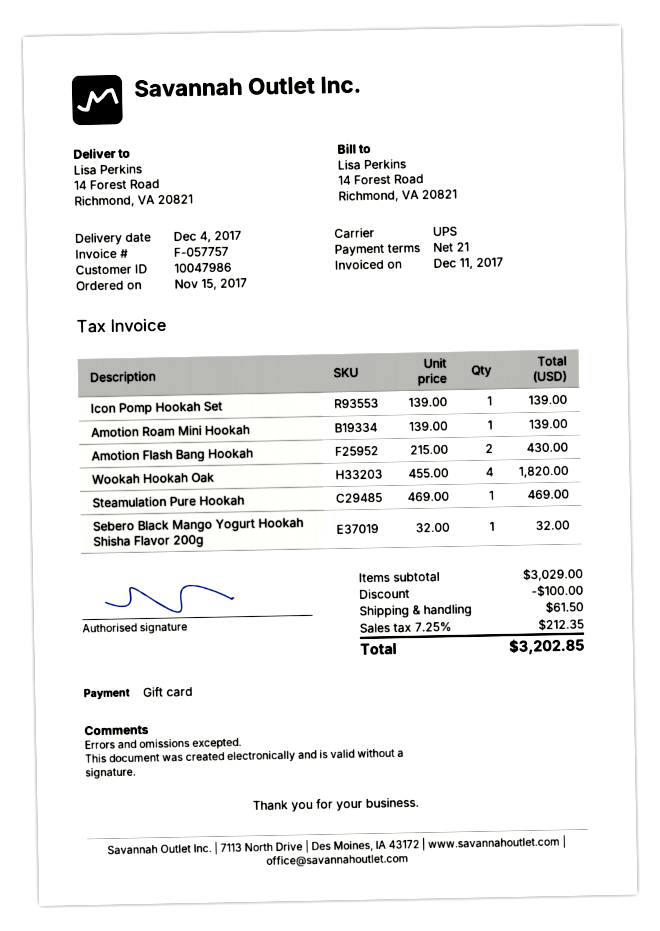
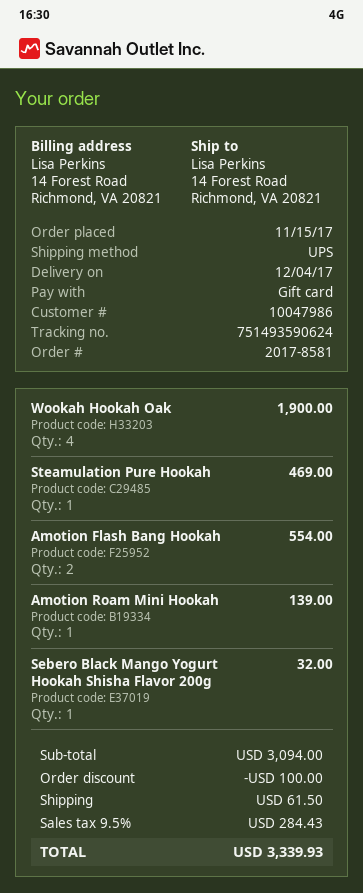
Icon Pomp Hookah Set: 1 for 139.00 -> none
Amotion Flash Bang Hookah: 2 for 430.00 -> 2 for 554.00
Wookah Hookah Oak: 4 for 1820.00 -> 4 for 1900.00
subtotal: 3029.00 -> 3094.00
tax: 7.25% = 212.35 -> 9.5% = 284.43
total: 3202.85 -> 3339.93

